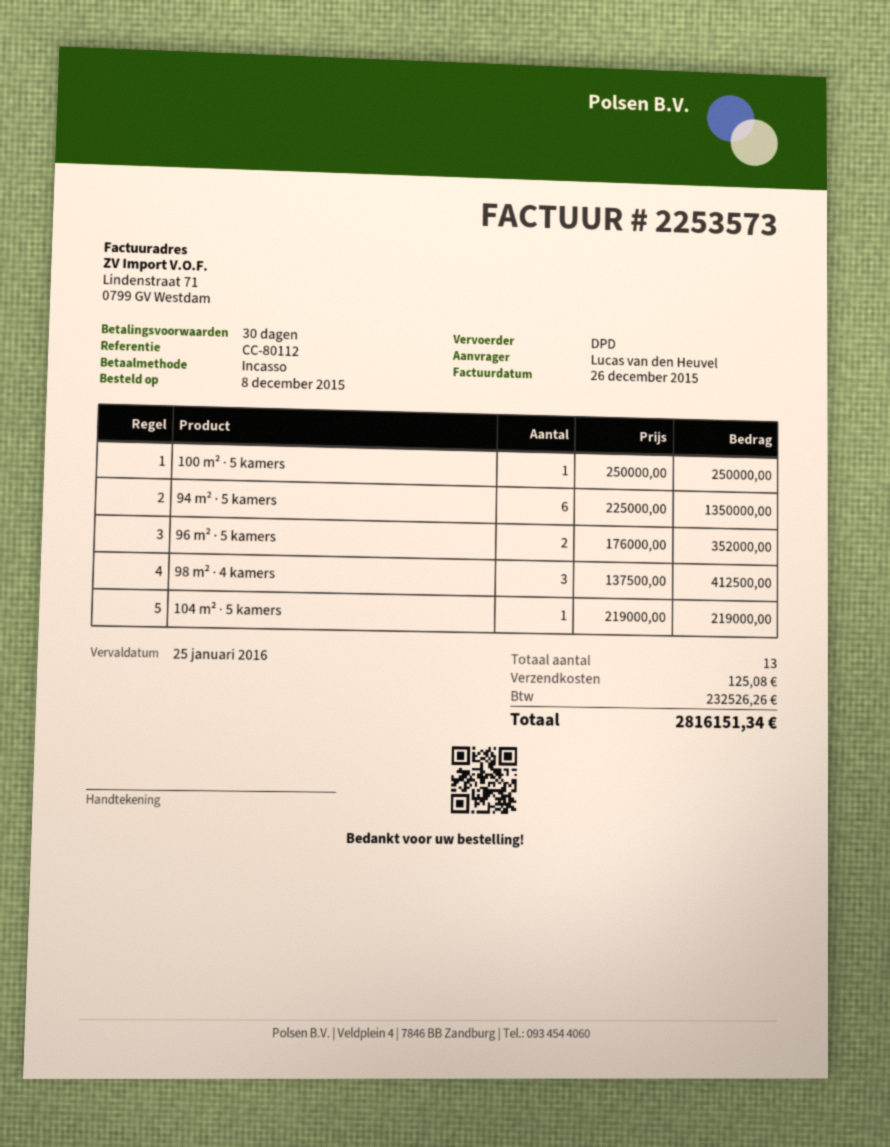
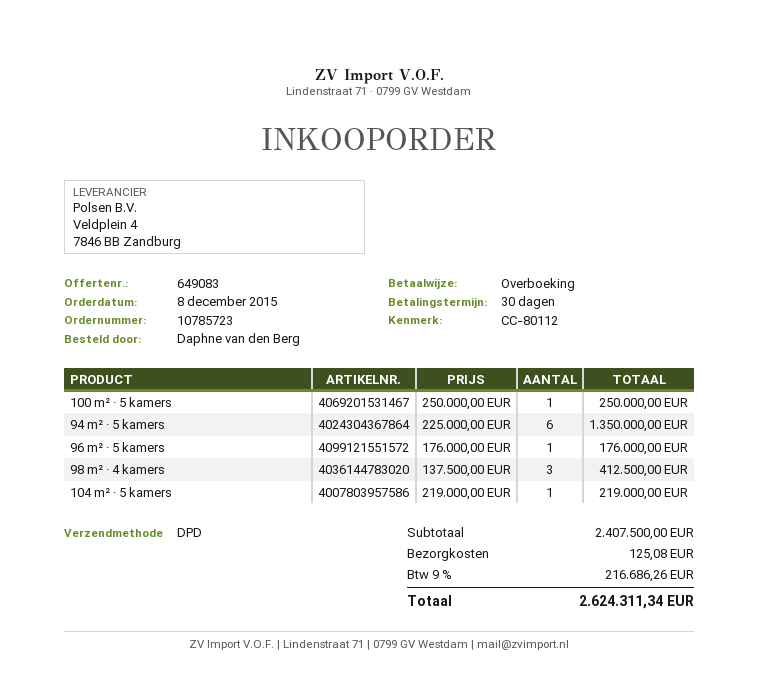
ordered by: Lucas van den Heuvel -> Daphne van den Berg
payment method: direct debit -> bank transfer
96 m² · 5 kamers: 2 x 176000.00 = 352000.00 -> 1 x 176000.00 = 176000.00
tax: 232526.26 -> 216686.26
total: 2816151.34 -> 2624311.34

